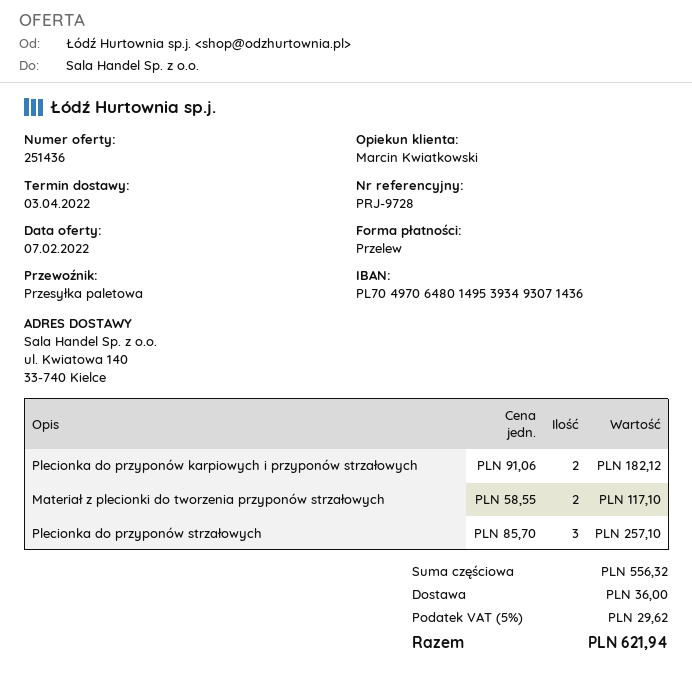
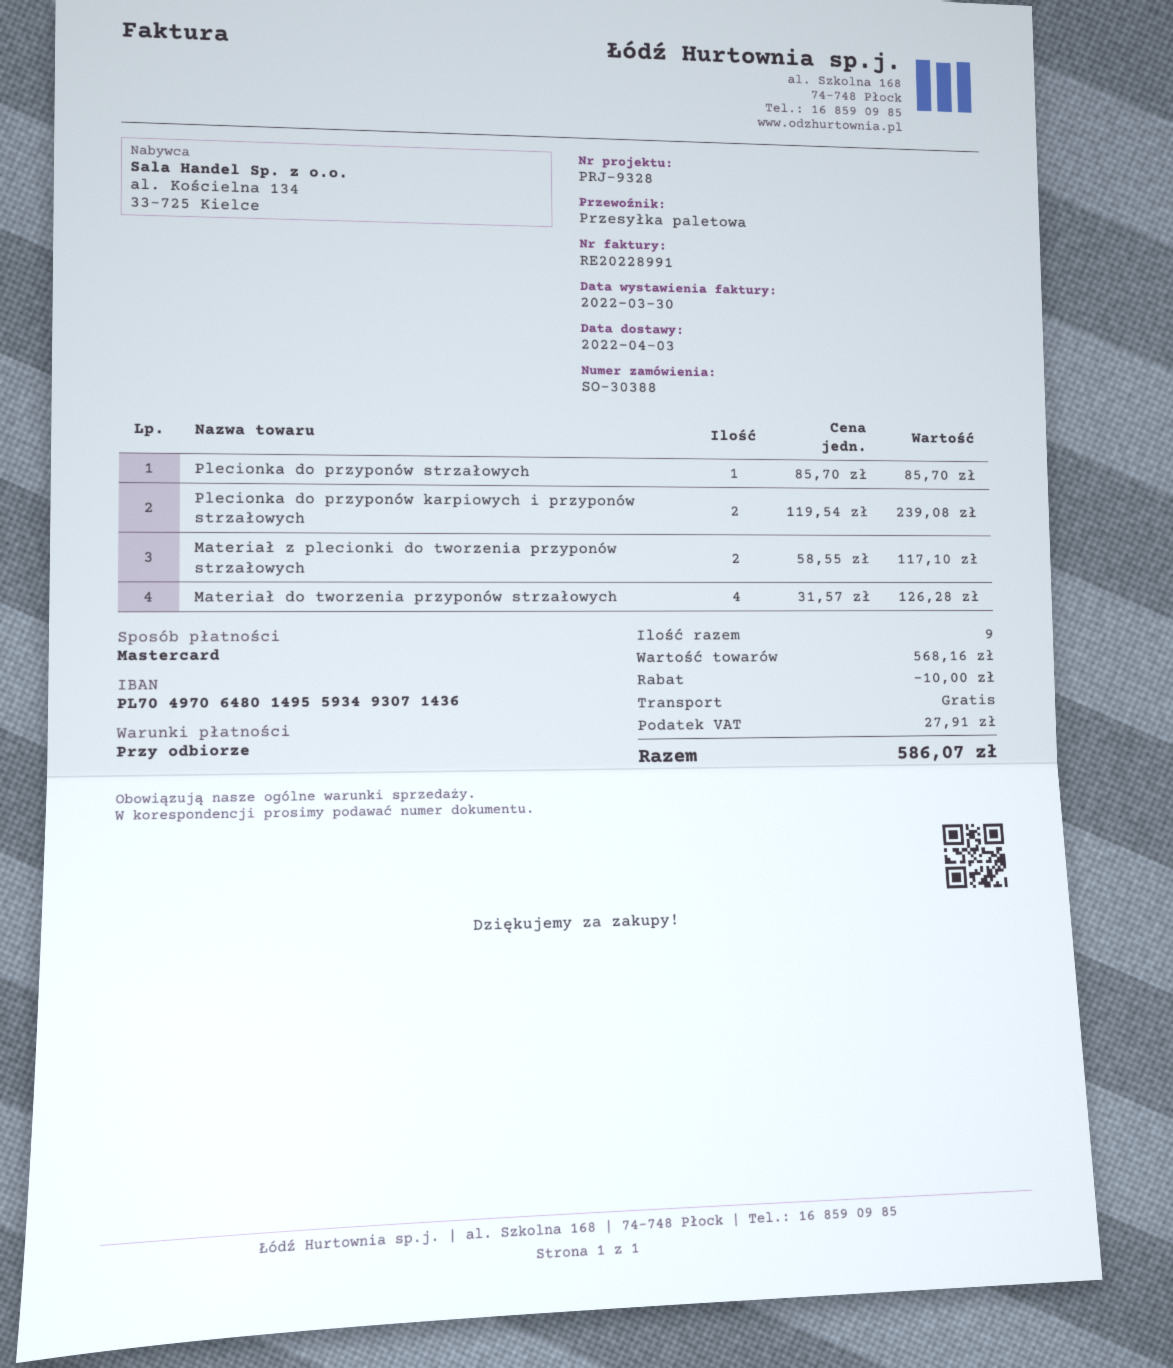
reference: PRJ-9728 -> PRJ-9328
payment method: bank transfer -> Mastercard
bank account: PL70497064801495393493071436 -> PL70497064801495593493071436
Plecionka do przyponów karpiowych i przyponów strzałowych: 2 x 91.06 = 182.12 -> 2 x 119.54 = 239.08
Plecionka do przyponów strzałowych: 3 x 85.70 = 257.10 -> 1 x 85.70 = 85.70
Materiał do tworzenia przyponów strzałowych: none -> 4 x 31.57 = 126.28
subtotal: 556.32 -> 568.16
discount: none -> 10.00
shipping: 36.00 -> 0.00
tax: 29.62 -> 27.91
total: 621.94 -> 586.07

